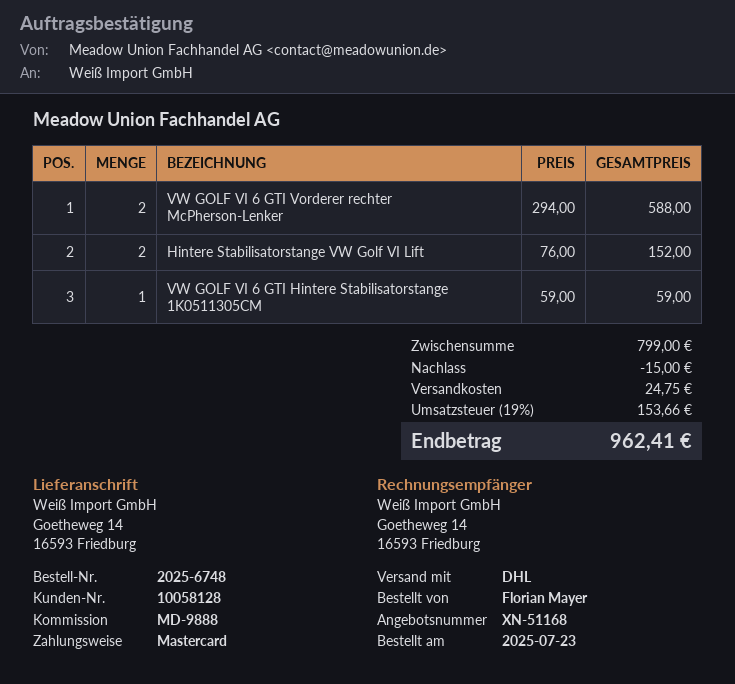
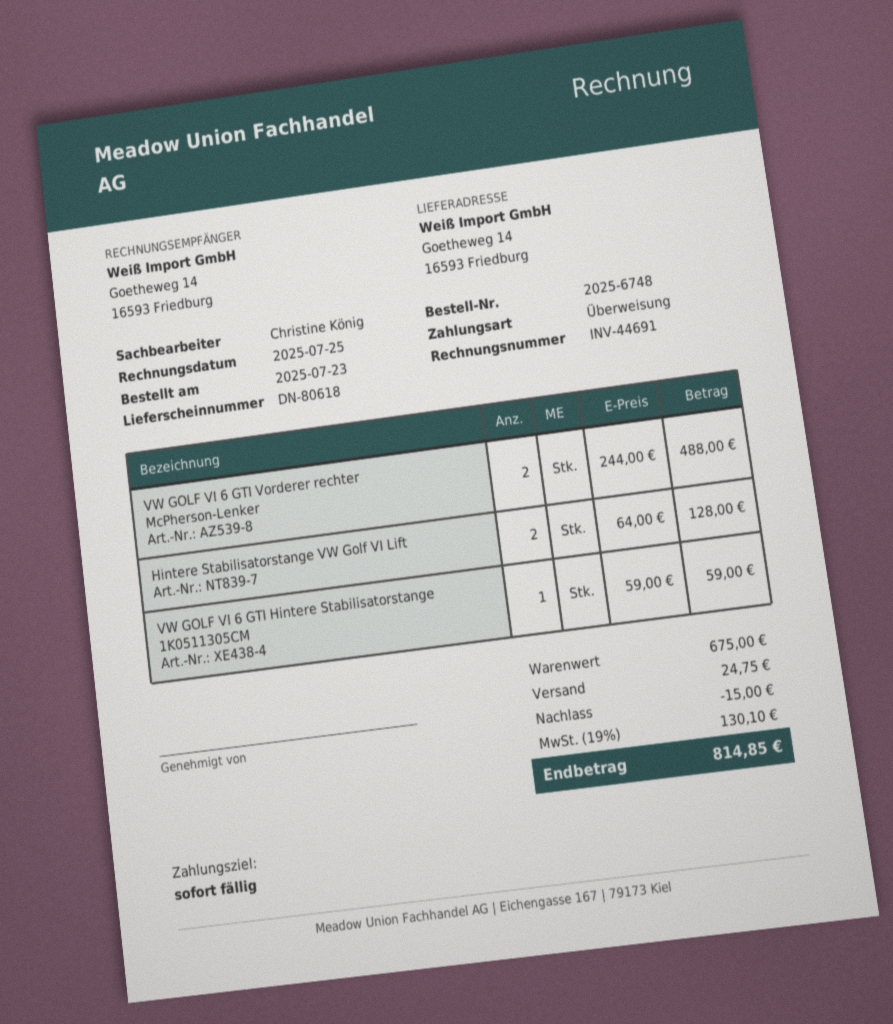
payment method: Mastercard -> bank transfer
VW GOLF VI 6 GTI Vorderer rechter McPherson-Lenker: 2 x 294.00 = 588.00 -> 2 x 244.00 = 488.00
Hintere Stabilisatorstange VW Golf VI Lift: 2 x 76.00 = 152.00 -> 2 x 64.00 = 128.00
subtotal: 799.00 -> 675.00
tax: 19% = 153.66 -> 19% = 130.10
total: 962.41 -> 814.85

